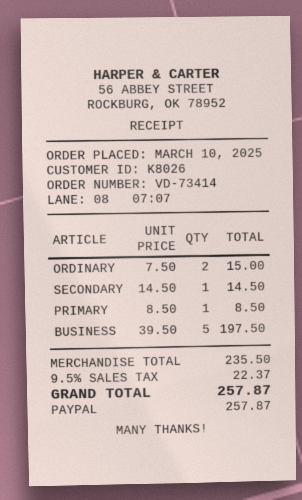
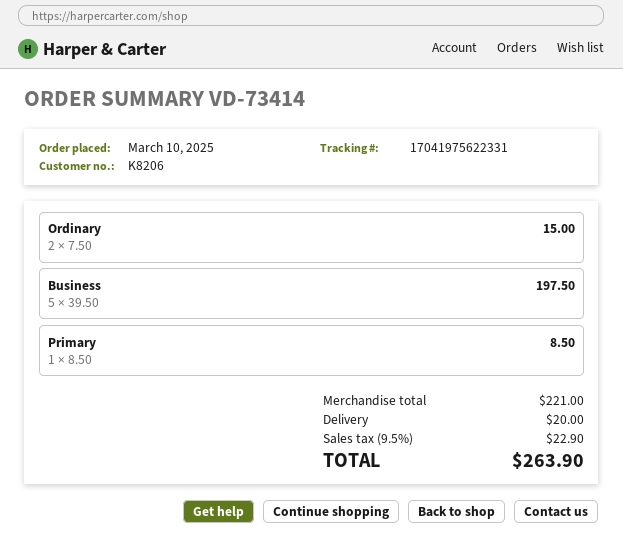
customer number: K8026 -> K8206
SECONDARY: 1 x 14.50 = 14.50 -> none
subtotal: 235.50 -> 221.00
shipping: none -> 20.00
tax: 9.5% = 22.37 -> 9.5% = 22.90
total: 257.87 -> 263.90

